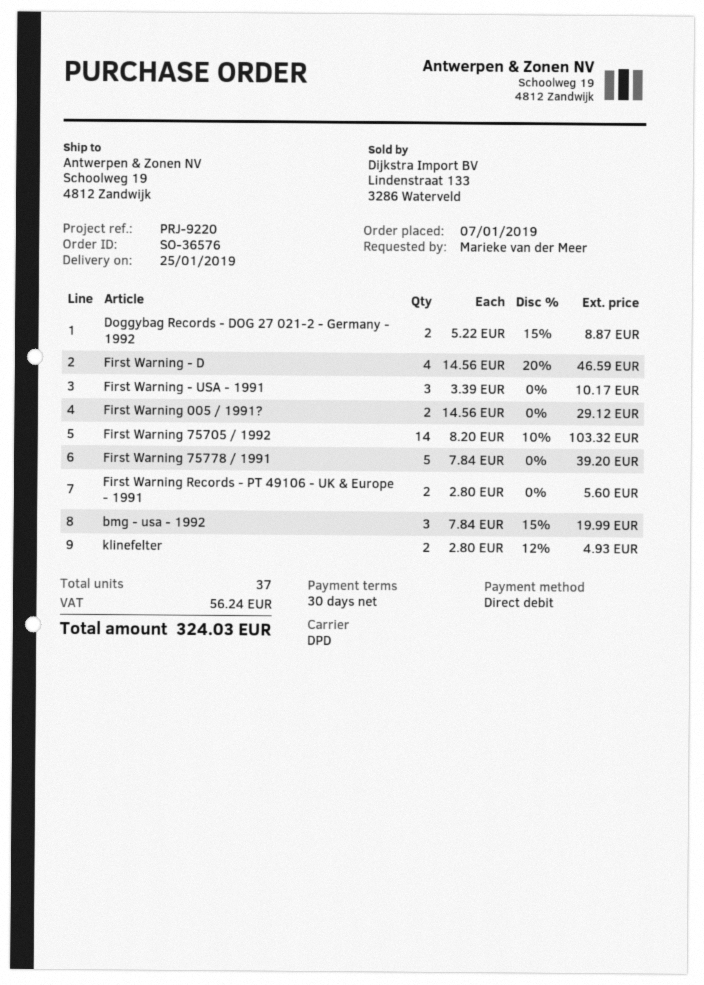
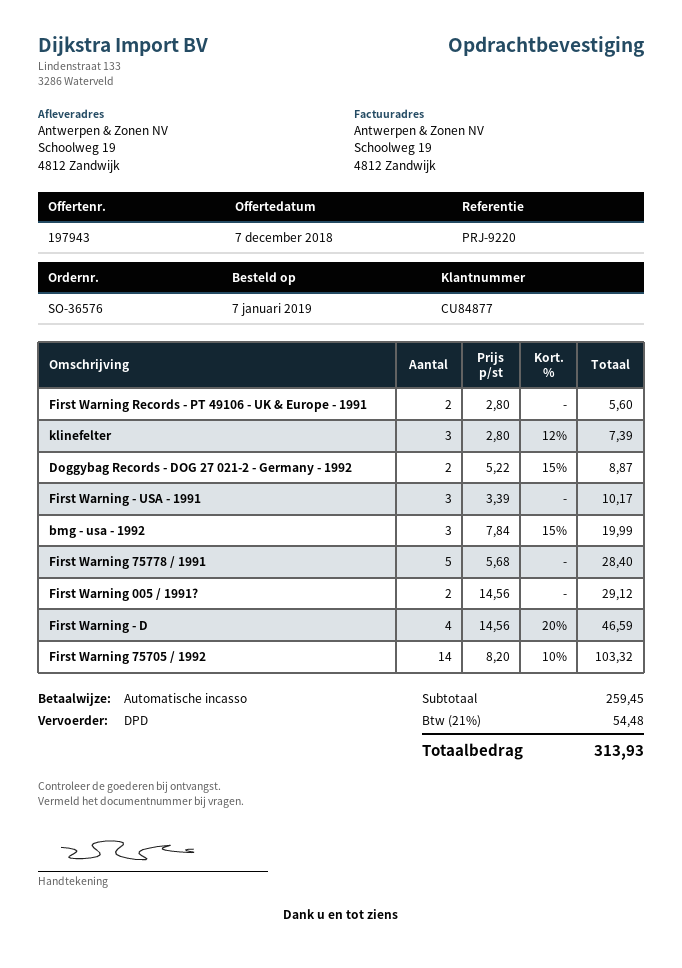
First Warning 75778 / 1991: 5 x 7.84 = 39.20 -> 5 x 5.68 = 28.40
klinefelter: 2 x 2.80 - 12% = 4.93 -> 3 x 2.80 - 12% = 7.39
tax: 56.24 -> 54.48
total: 324.03 -> 313.93

